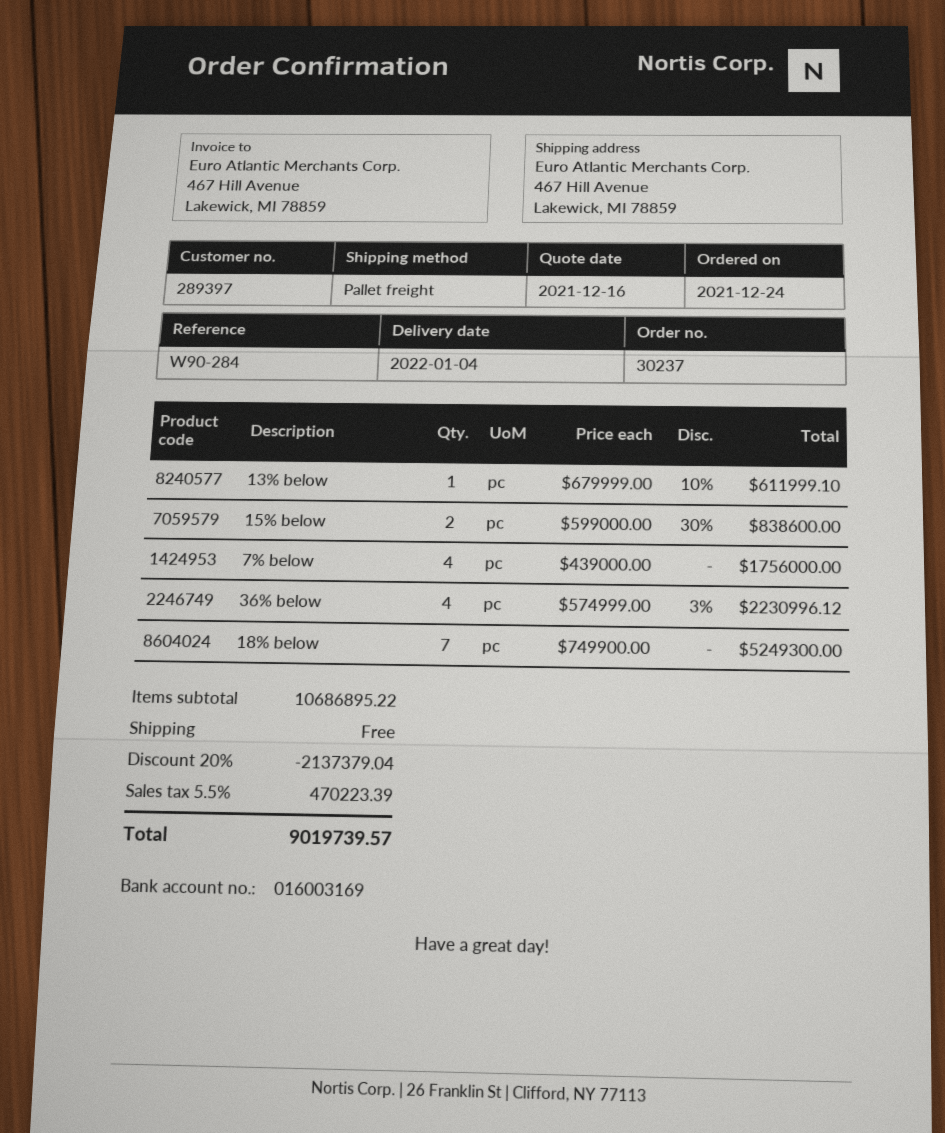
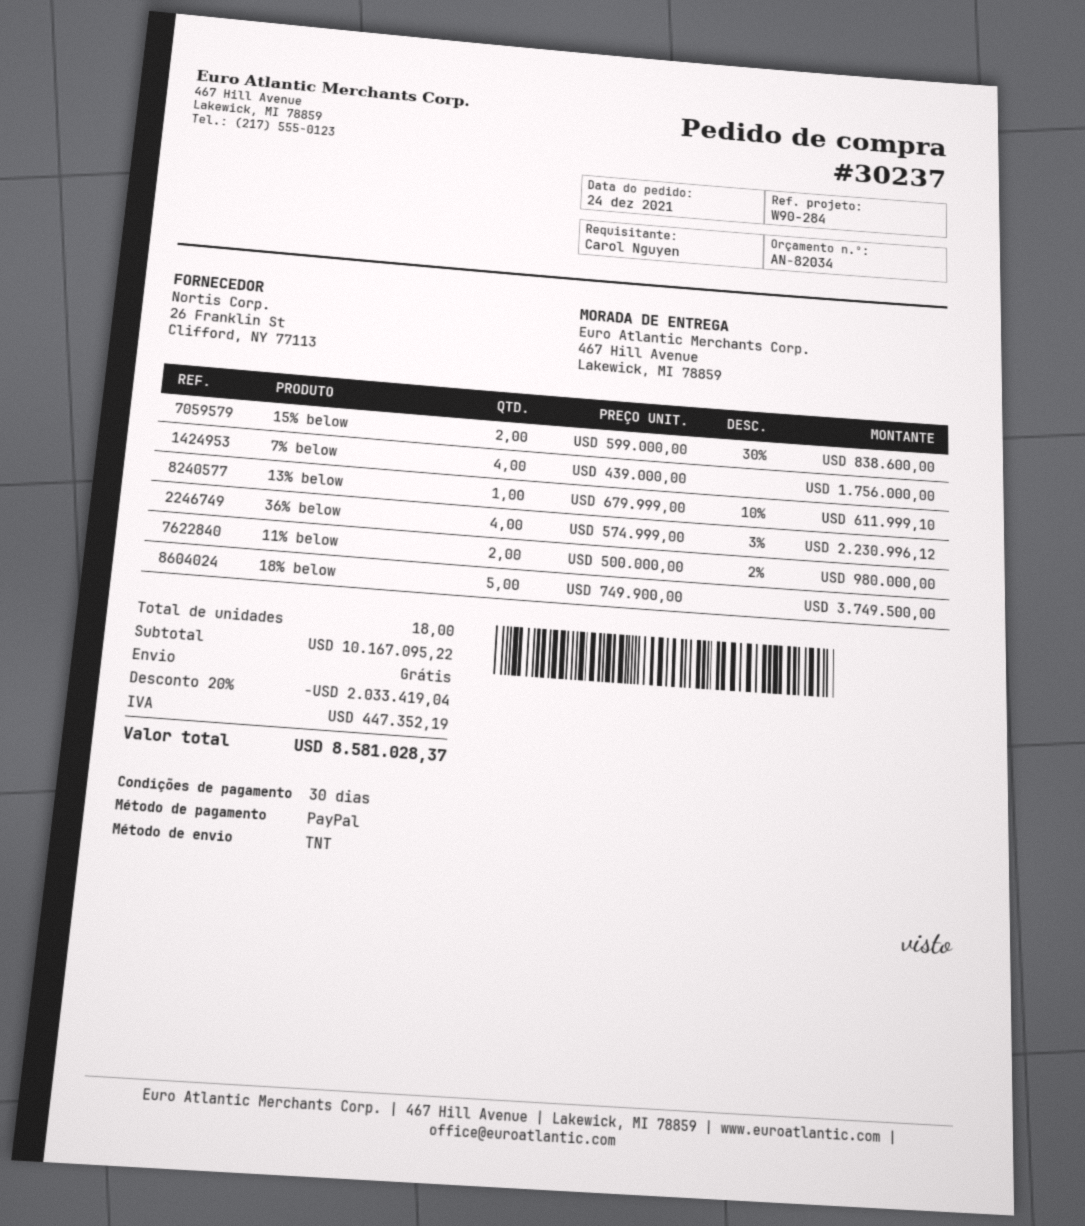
shipping method: pallet freight -> TNT
18% below: 7 x 749900.00 = 5249300.00 -> 5 x 749900.00 = 3749500.00
11% below: none -> 2 x 500000.00 - 2% = 980000.00
subtotal: 10686895.22 -> 10167095.22
discount: 20% = 2137379.04 -> 20% = 2033419.04
tax: 470223.39 -> 447352.19
total: 9019739.57 -> 8581028.37

